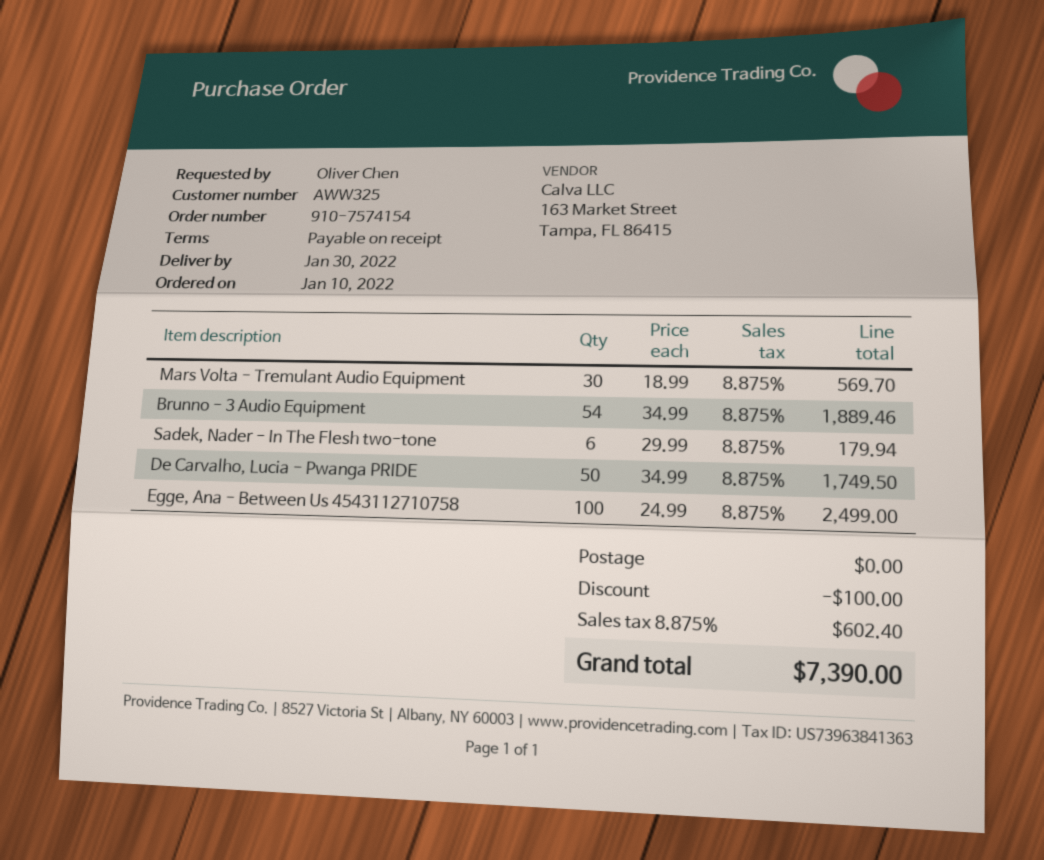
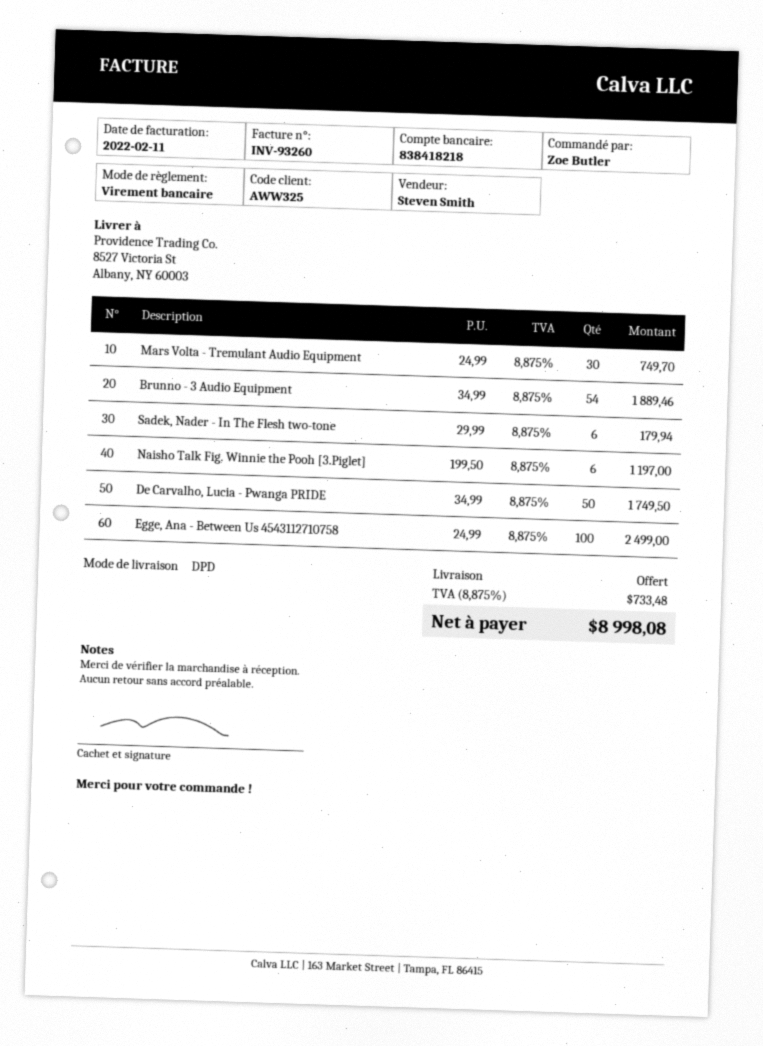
ordered by: Oliver Chen -> Zoe Butler
Mars Volta - Tremulant Audio Equipment: 30 x 18.99 = 569.70 -> 30 x 24.99 = 749.70
Naisho Talk Fig. Winnie the Pooh [3.Piglet]: none -> 6 x 199.50 = 1197.00
discount: 100.00 -> none
tax: 8.875% = 602.40 -> 8.875% = 733.48
total: 7390.00 -> 8998.08

